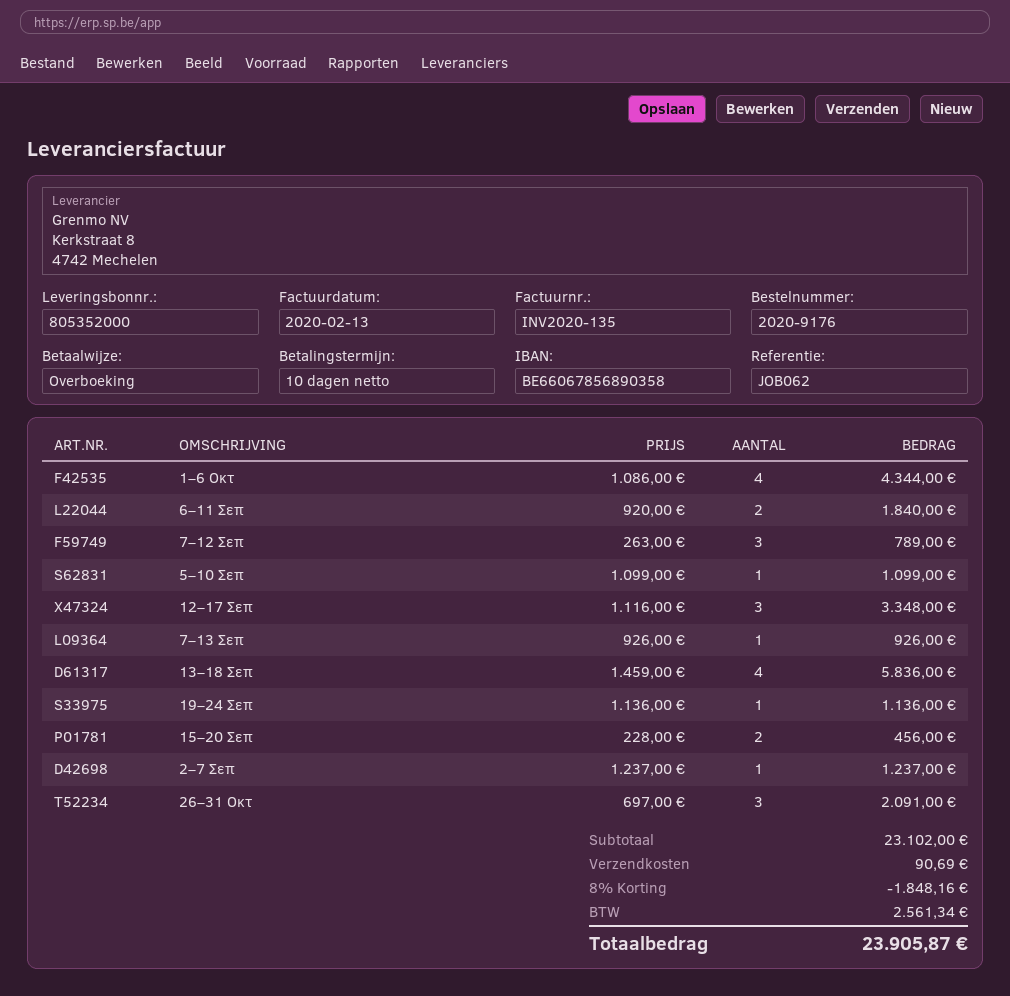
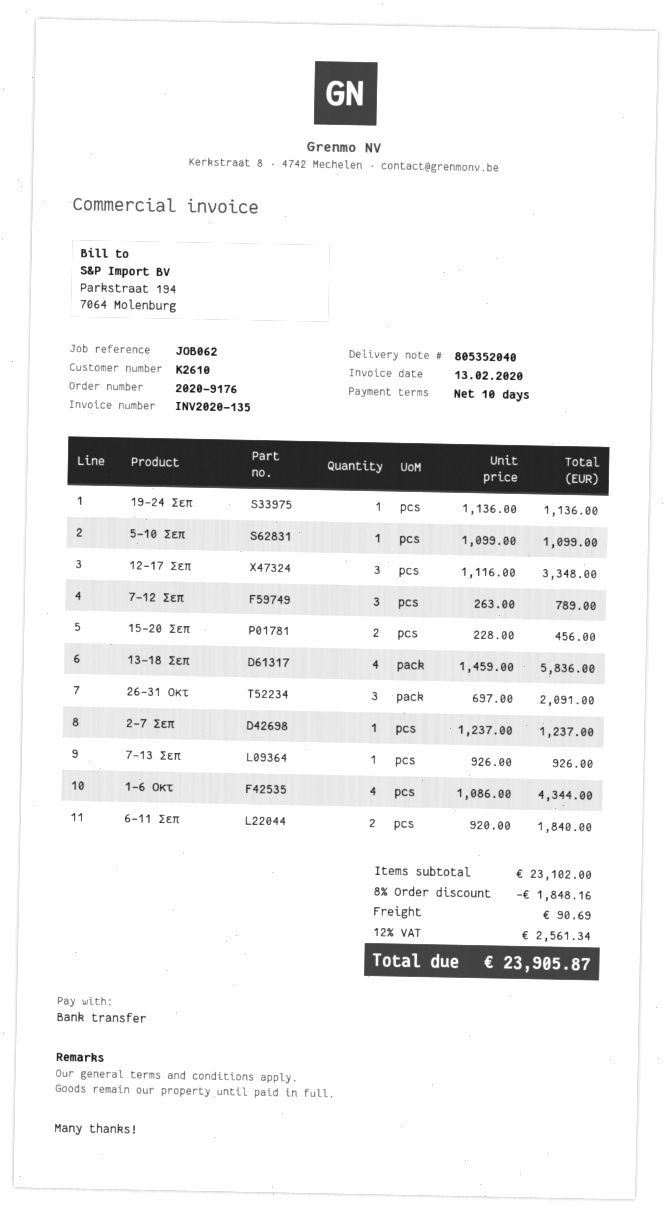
delivery note number: 805352000 -> 805352040

